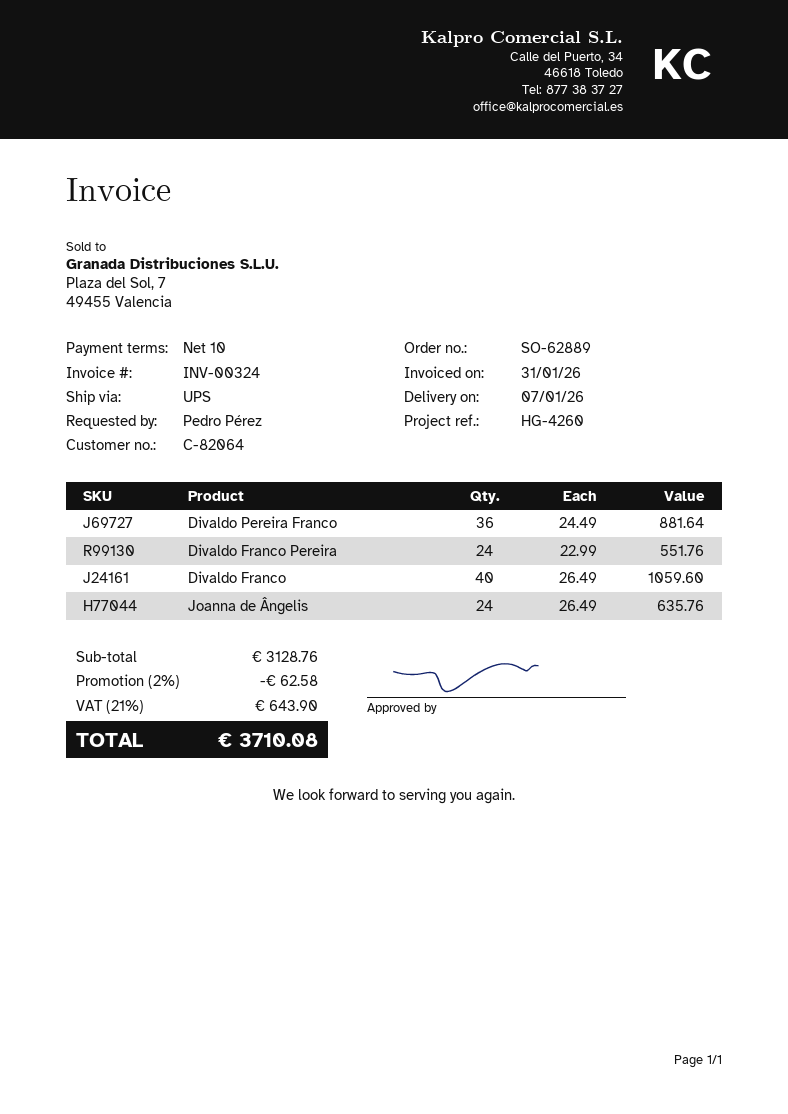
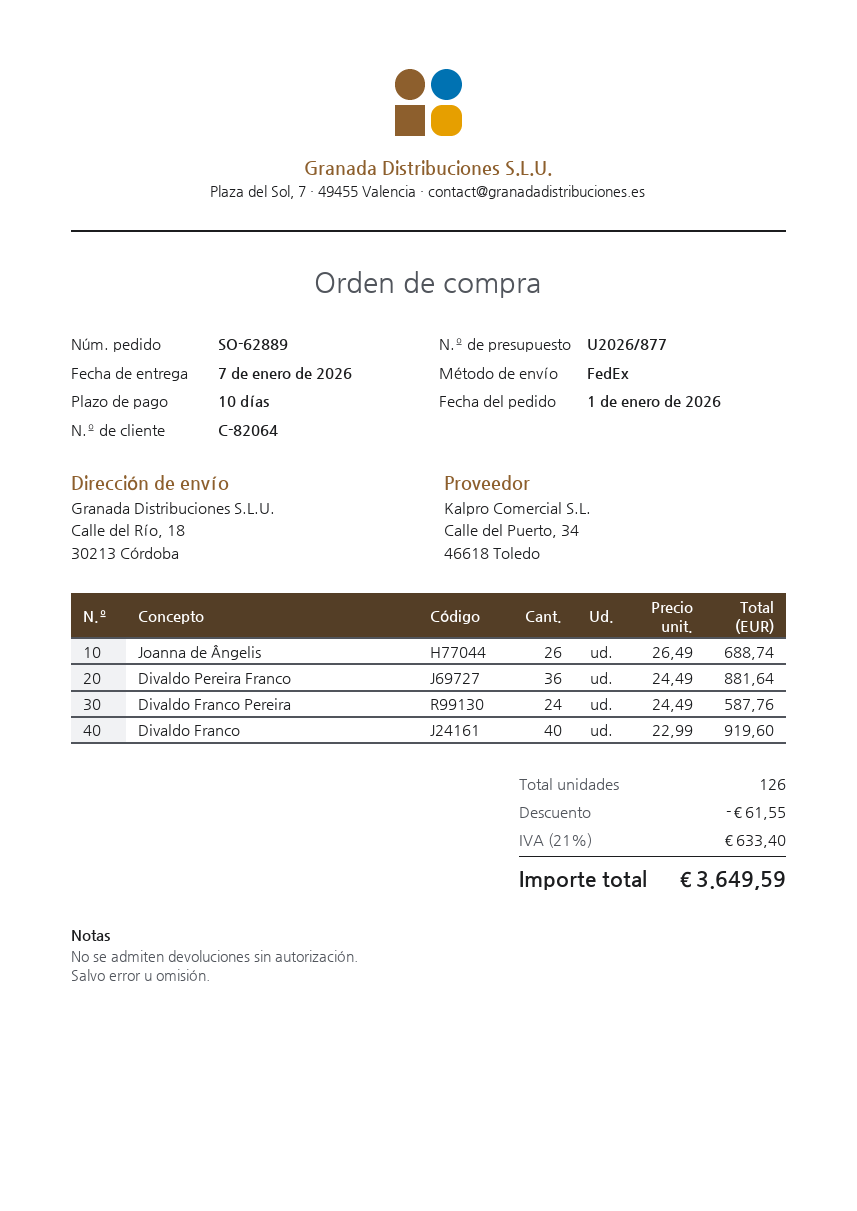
shipping method: UPS -> FedEx
Divaldo Franco Pereira: 24 x 22.99 = 551.76 -> 24 x 24.49 = 587.76
Divaldo Franco: 40 x 26.49 = 1059.60 -> 40 x 22.99 = 919.60
Joanna de Ângelis: 24 x 26.49 = 635.76 -> 26 x 26.49 = 688.74
discount: 62.58 -> 61.55
tax: 21% = 643.90 -> 21% = 633.40
total: 3710.08 -> 3649.59

